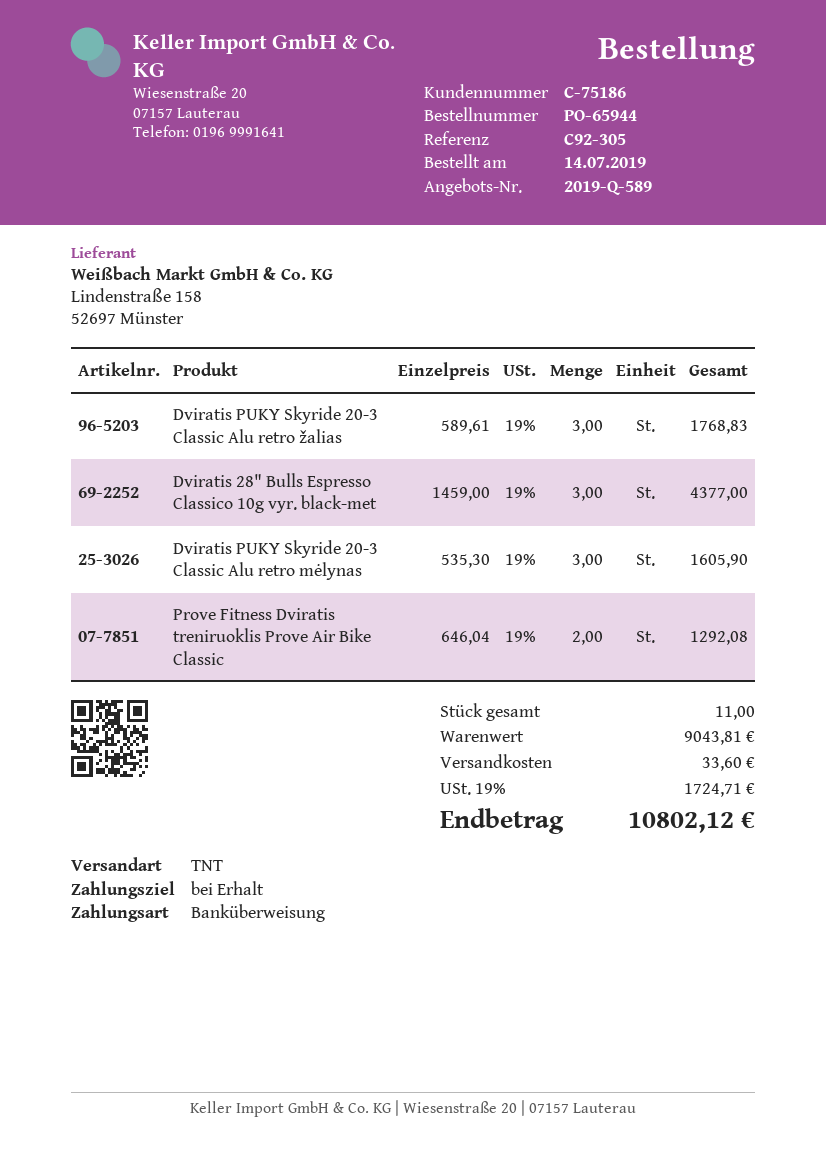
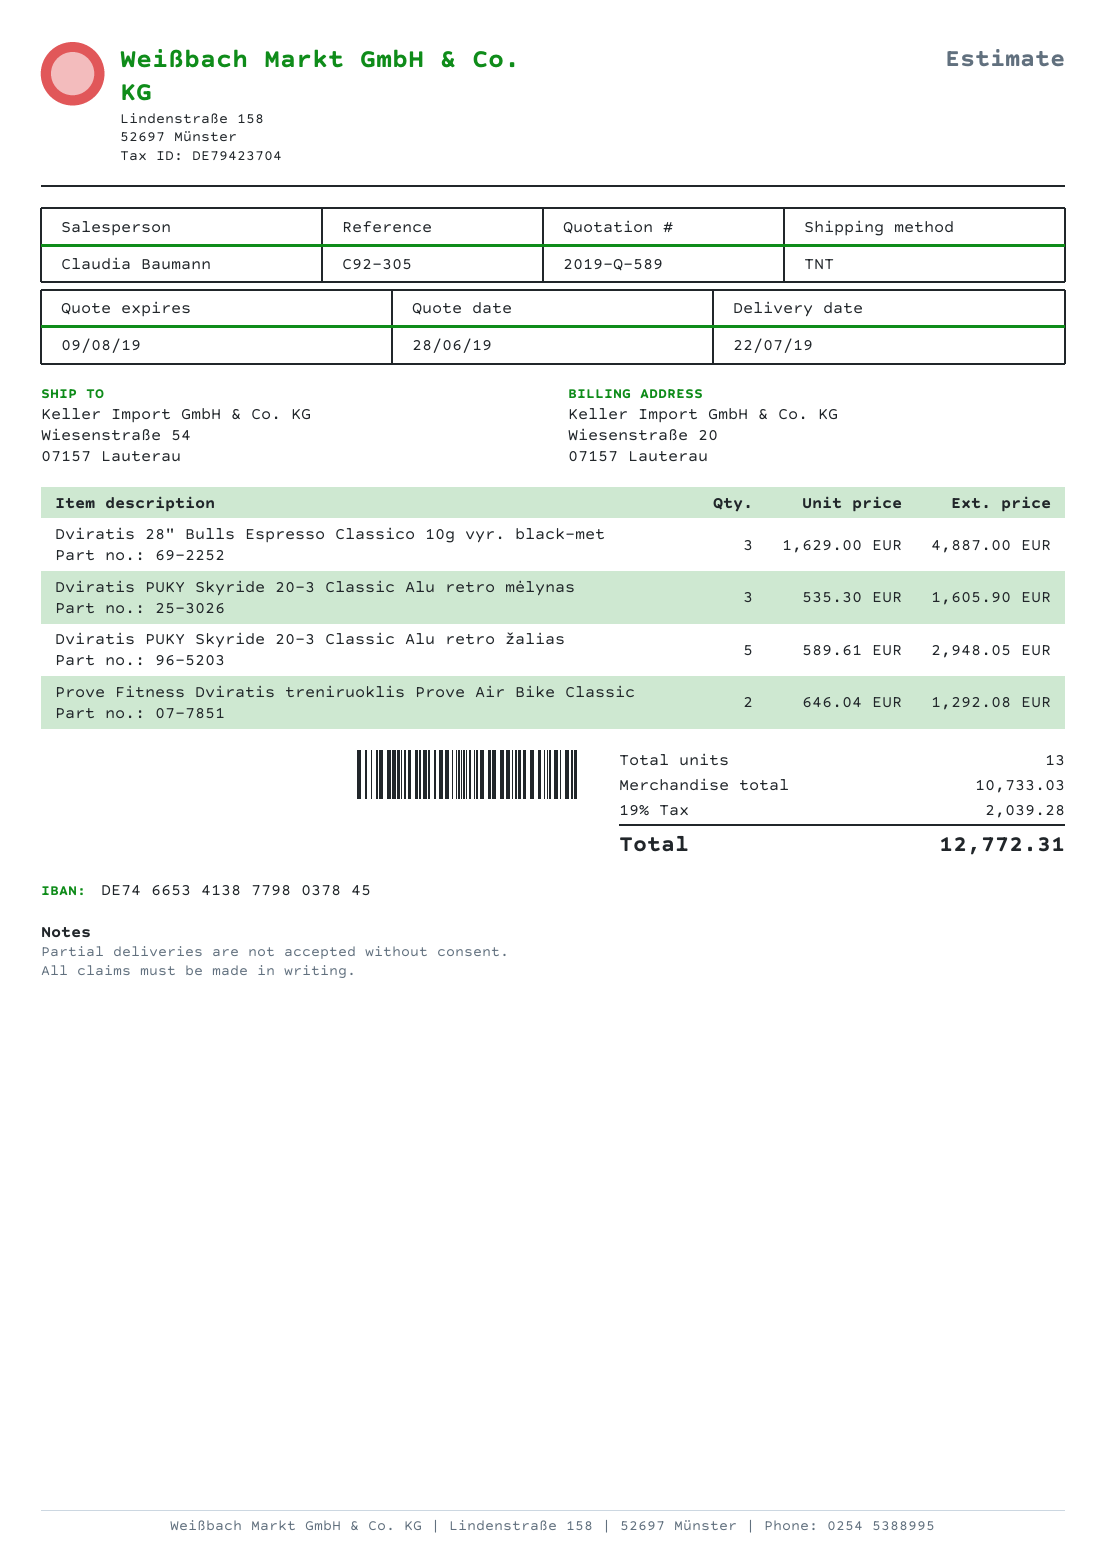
Dviratis PUKY Skyride 20-3 Classic Alu retro žalias: 3 x 589.61 = 1768.83 -> 5 x 589.61 = 2948.05
Dviratis 28" Bulls Espresso Classico 10g vyr. black-met: 3 x 1459.00 = 4377.00 -> 3 x 1629.00 = 4887.00
total quantity: 11 -> 13
subtotal: 9043.81 -> 10733.03
shipping: 33.60 -> none
tax: 19% = 1724.71 -> 19% = 2039.28
total: 10802.12 -> 12772.31

